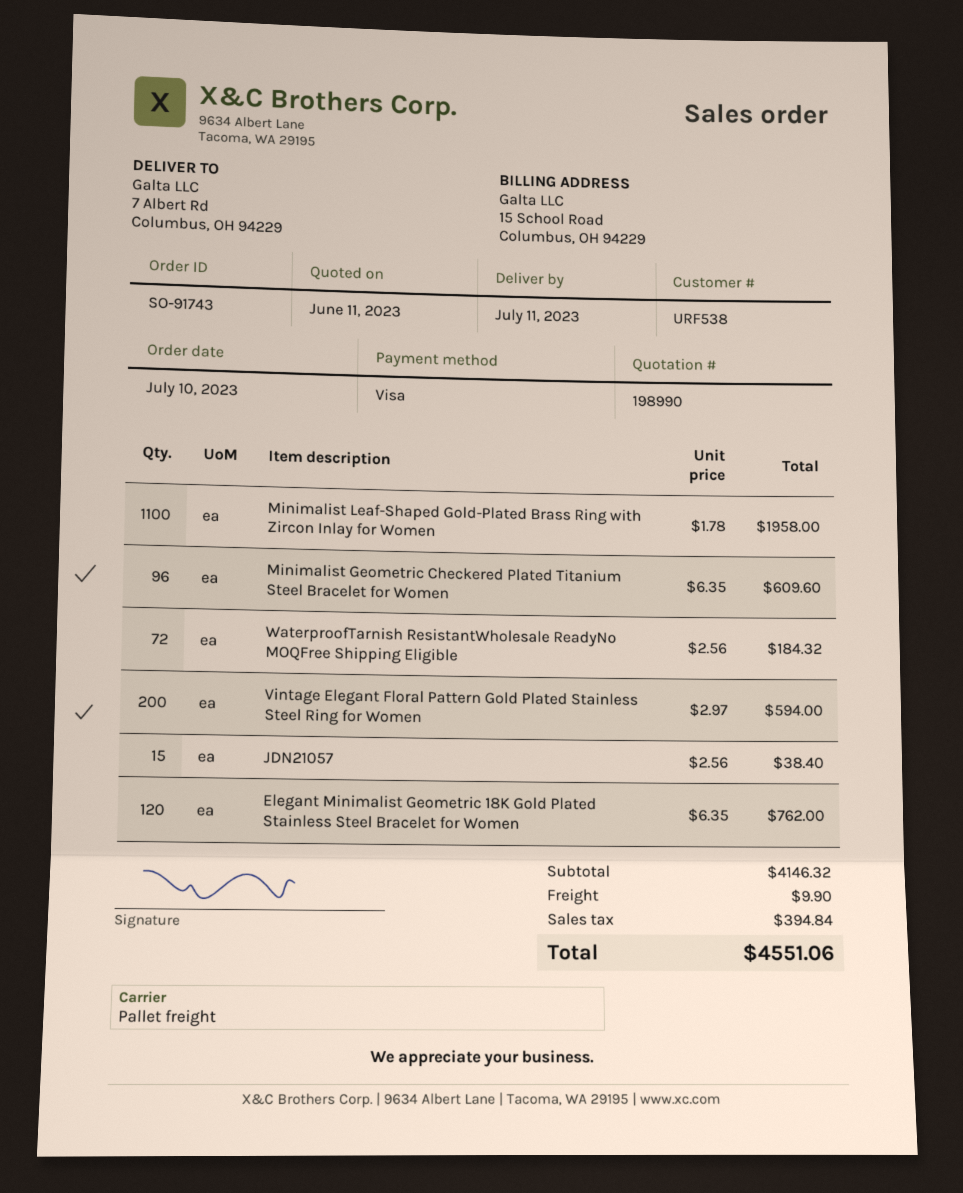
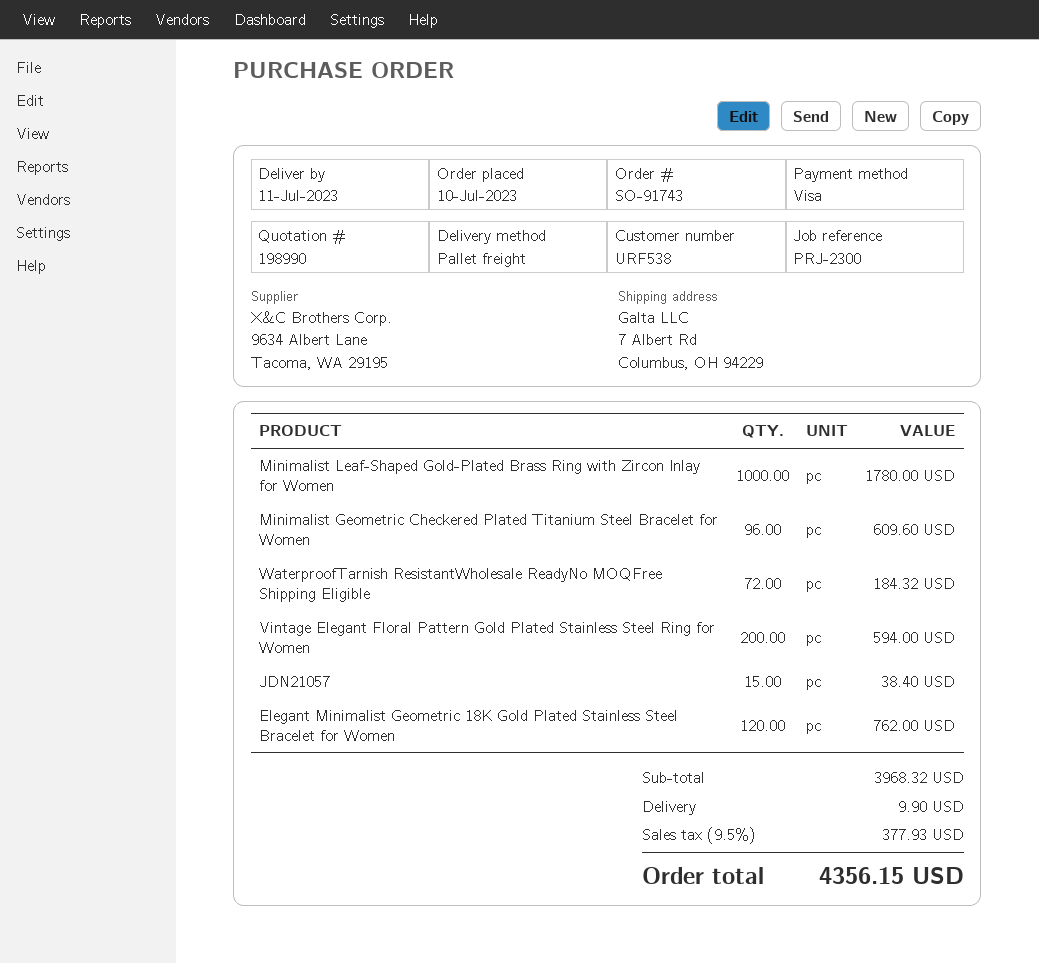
Minimalist Leaf-Shaped Gold-Plated Brass Ring with Zircon Inlay for Women: 1100 for 1958.00 -> 1000 for 1780.00
subtotal: 4146.32 -> 3968.32
tax: 394.84 -> 377.93
total: 4551.06 -> 4356.15

